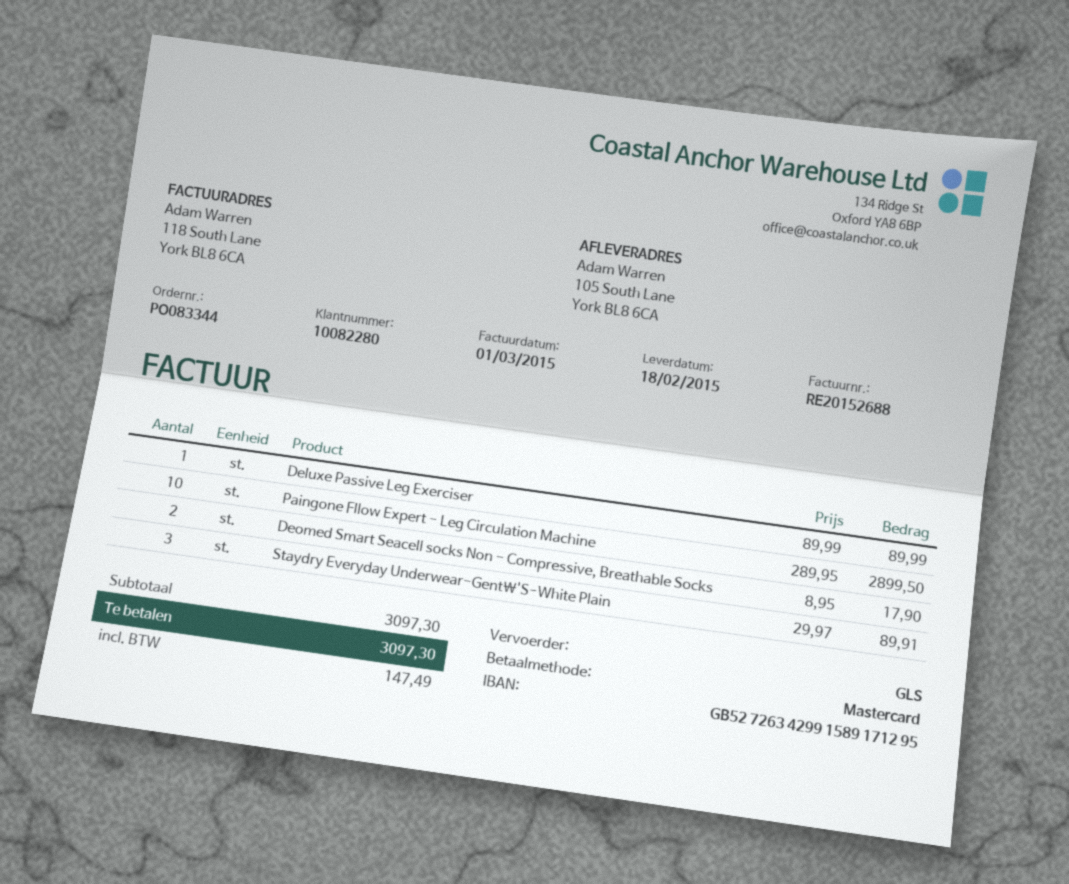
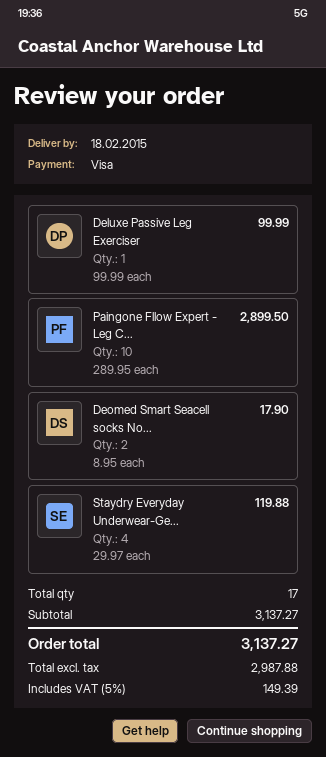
payment method: Mastercard -> Visa
Deluxe Passive Leg Exerciser: 1 x 89.99 = 89.99 -> 1 x 99.99 = 99.99
Staydry Everyday Underwear-Gent\'S-White Plain: 3 x 29.97 = 89.91 -> 4 x 29.97 = 119.88
subtotal: 3097.30 -> 3137.27
tax: 147.49 -> 149.39
total: 3097.30 -> 3137.27

